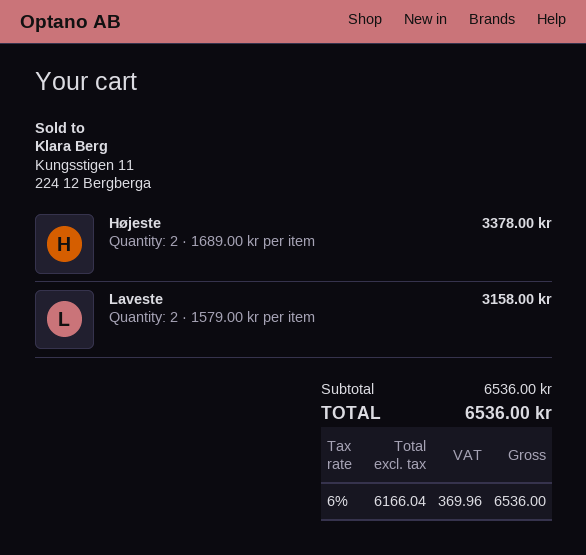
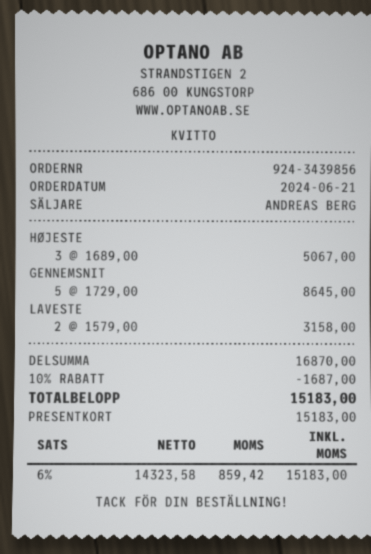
Højeste: 2 x 1689.00 = 3378.00 -> 3 x 1689.00 = 5067.00
GENNEMSNIT: none -> 5 x 1729.00 = 8645.00
subtotal: 6536.00 -> 16870.00
discount: none -> 10% = 1687.00
net: 6166.04 -> 14323.58
tax: 6% = 369.96 -> 6% = 859.42
total: 6536.00 -> 15183.00

